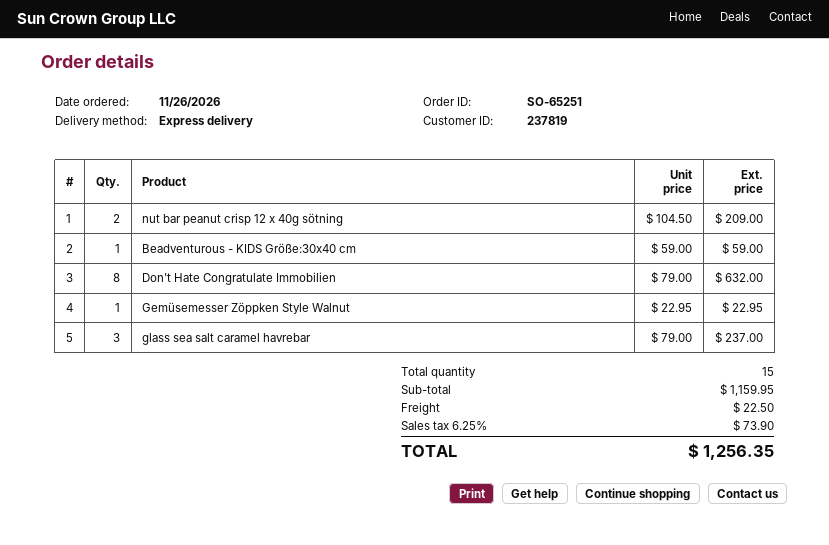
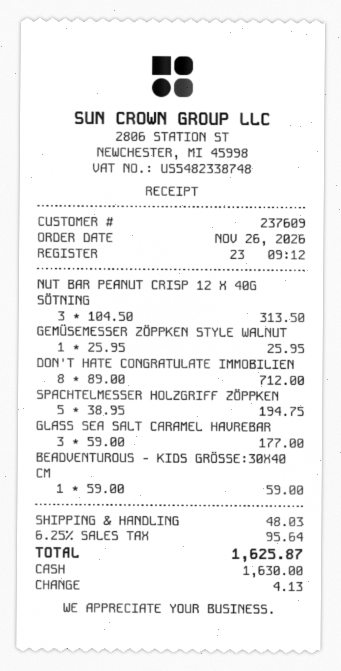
customer number: 237819 -> 237609
nut bar peanut crisp 12 x 40g sötning: 2 x 104.50 = 209.00 -> 3 x 104.50 = 313.50
Don't Hate Congratulate Immobilien: 8 x 79.00 = 632.00 -> 8 x 89.00 = 712.00
Gemüsemesser Zöppken Style Walnut: 1 x 22.95 = 22.95 -> 1 x 25.95 = 25.95
glass sea salt caramel havrebar: 3 x 79.00 = 237.00 -> 3 x 59.00 = 177.00
SPACHTELMESSER HOLZGRIFF ZÖPPKEN: none -> 5 x 38.95 = 194.75
shipping: 22.50 -> 48.03
tax: 6.25% = 73.90 -> 6.25% = 95.64
total: 1256.35 -> 1625.87

